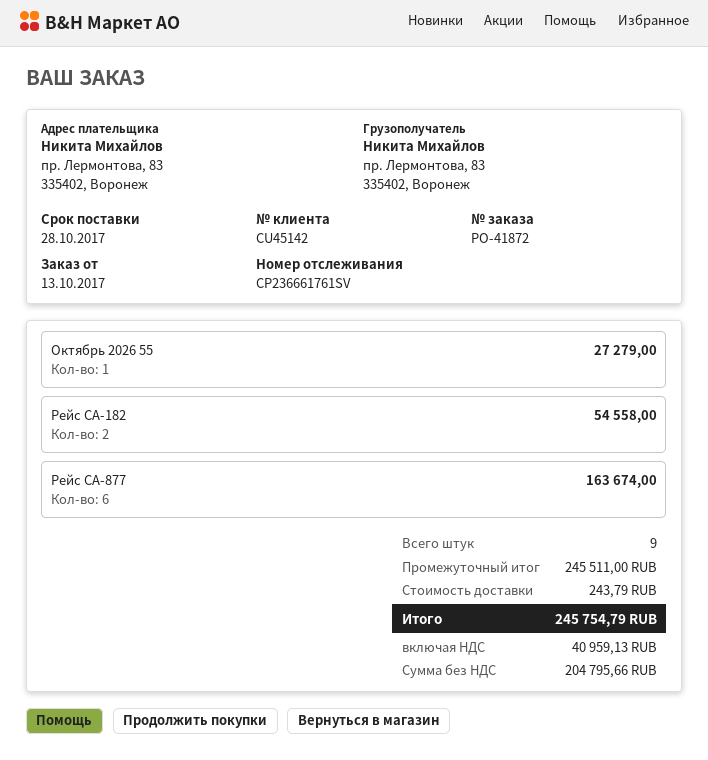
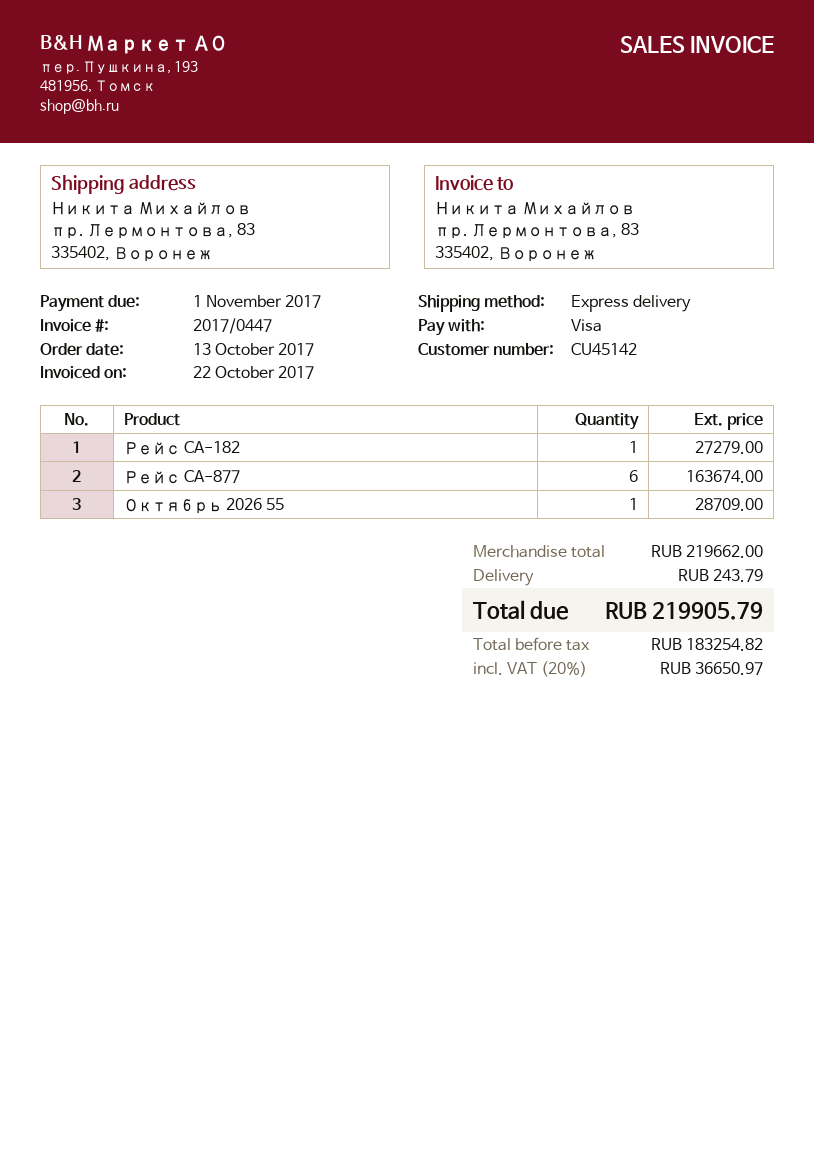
Октябрь 2026 55: 1 for 27279.00 -> 1 for 28709.00
Рейс CA-182: 2 for 54558.00 -> 1 for 27279.00
subtotal: 245511.00 -> 219662.00
net: 204795.66 -> 183254.82
tax: 40959.13 -> 36650.97
total: 245754.79 -> 219905.79

